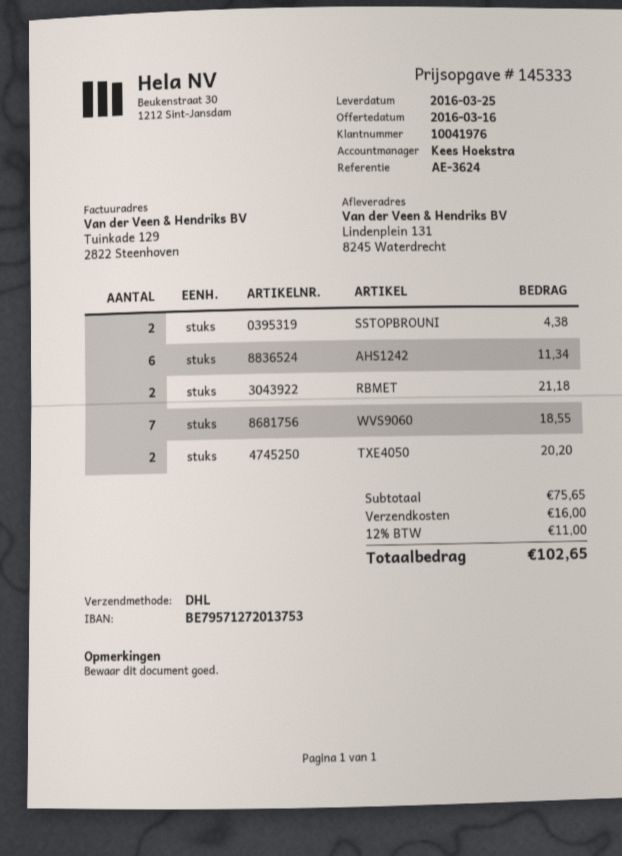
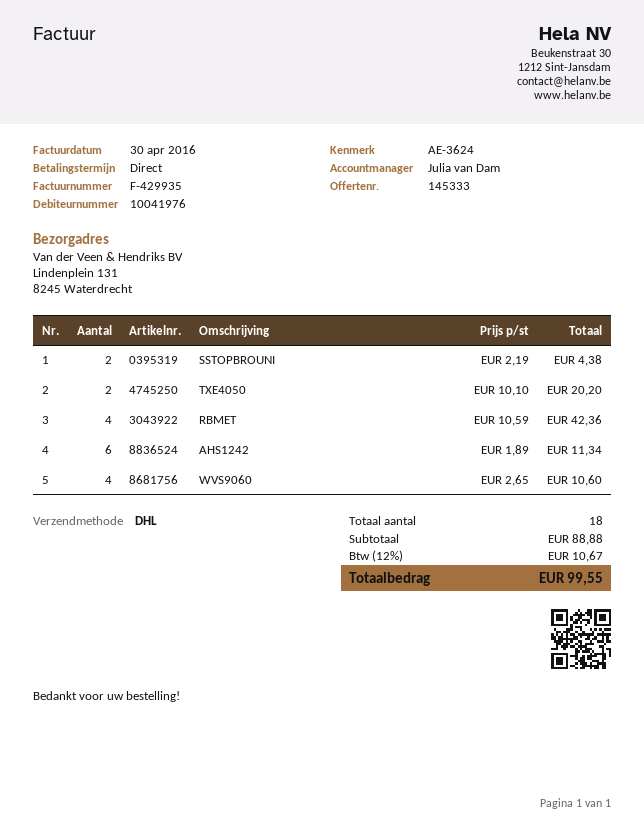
sales rep: Kees Hoekstra -> Julia van Dam
RBMET: 2 for 21.18 -> 4 for 42.36
WVS9060: 7 for 18.55 -> 4 for 10.60
subtotal: 75.65 -> 88.88
shipping: 16.00 -> none
tax: 12% = 11.00 -> 12% = 10.67
total: 102.65 -> 99.55

